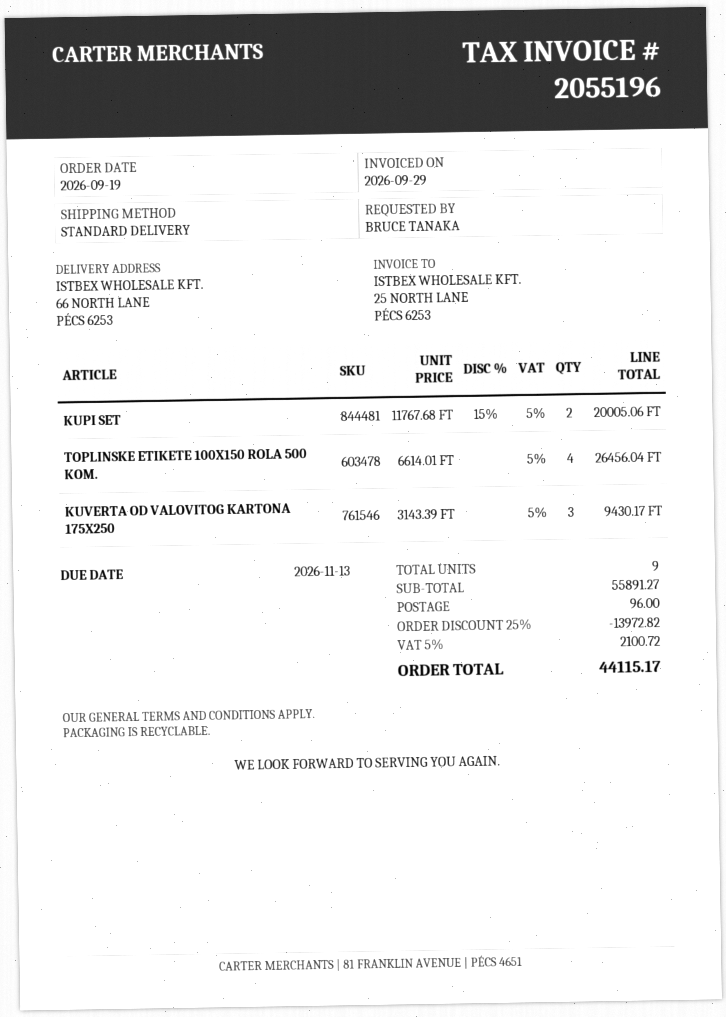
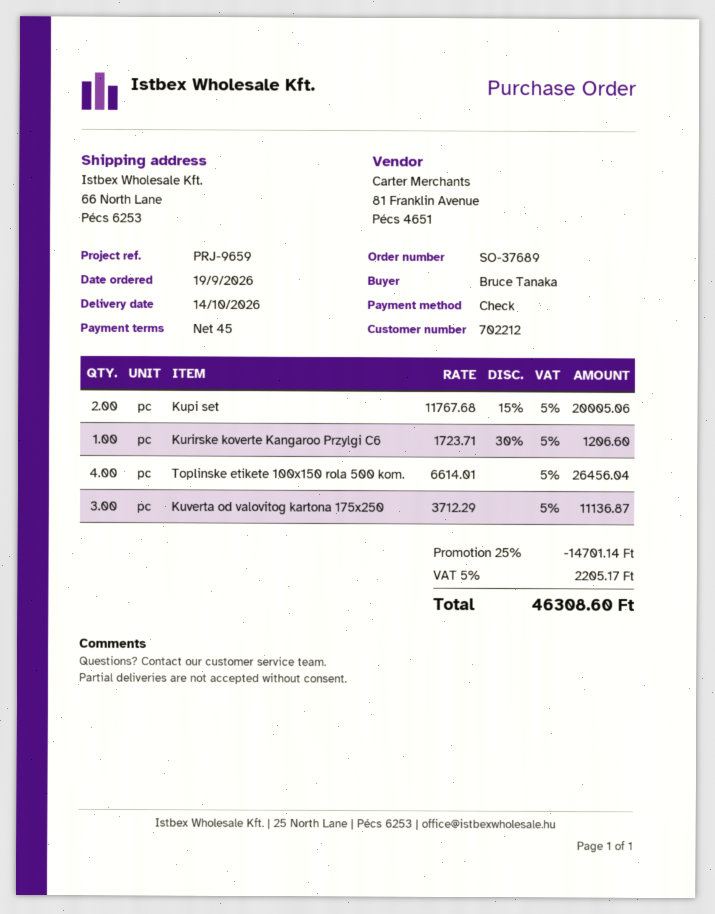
KUVERTA OD VALOVITOG KARTONA 175X250: 3 x 3143.39 = 9430.17 -> 3 x 3712.29 = 11136.87
Kurirske koverte Kangaroo Przylgi C6: none -> 1 x 1723.71 - 30% = 1206.60
discount: 25% = 13972.82 -> 25% = 14701.14
shipping: 96.00 -> none
tax: 5% = 2100.72 -> 5% = 2205.17
total: 44115.17 -> 46308.60

